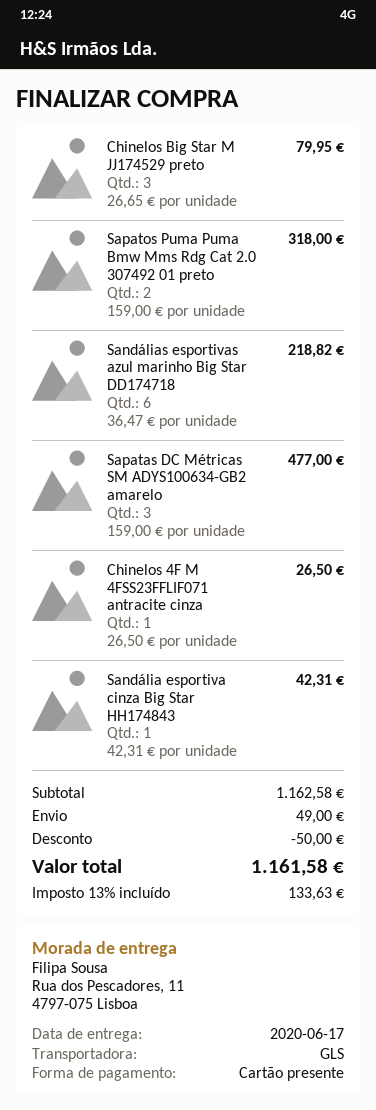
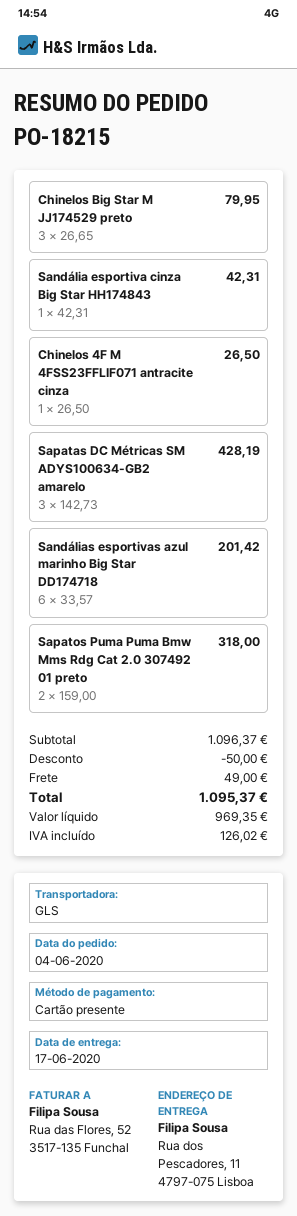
Sandálias esportivas azul marinho Big Star DD174718: 6 x 36.47 = 218.82 -> 6 x 33.57 = 201.42
Sapatas DC Métricas SM ADYS100634-GB2 amarelo: 3 x 159.00 = 477.00 -> 3 x 142.73 = 428.19
subtotal: 1162.58 -> 1096.37
tax: 133.63 -> 126.02
total: 1161.58 -> 1095.37

